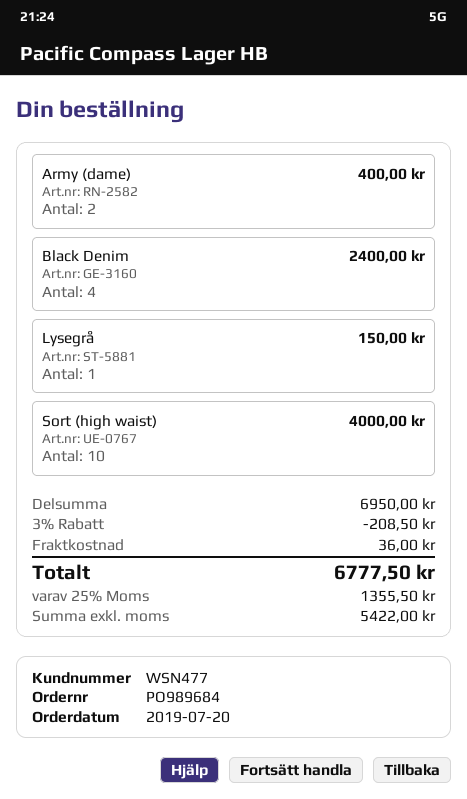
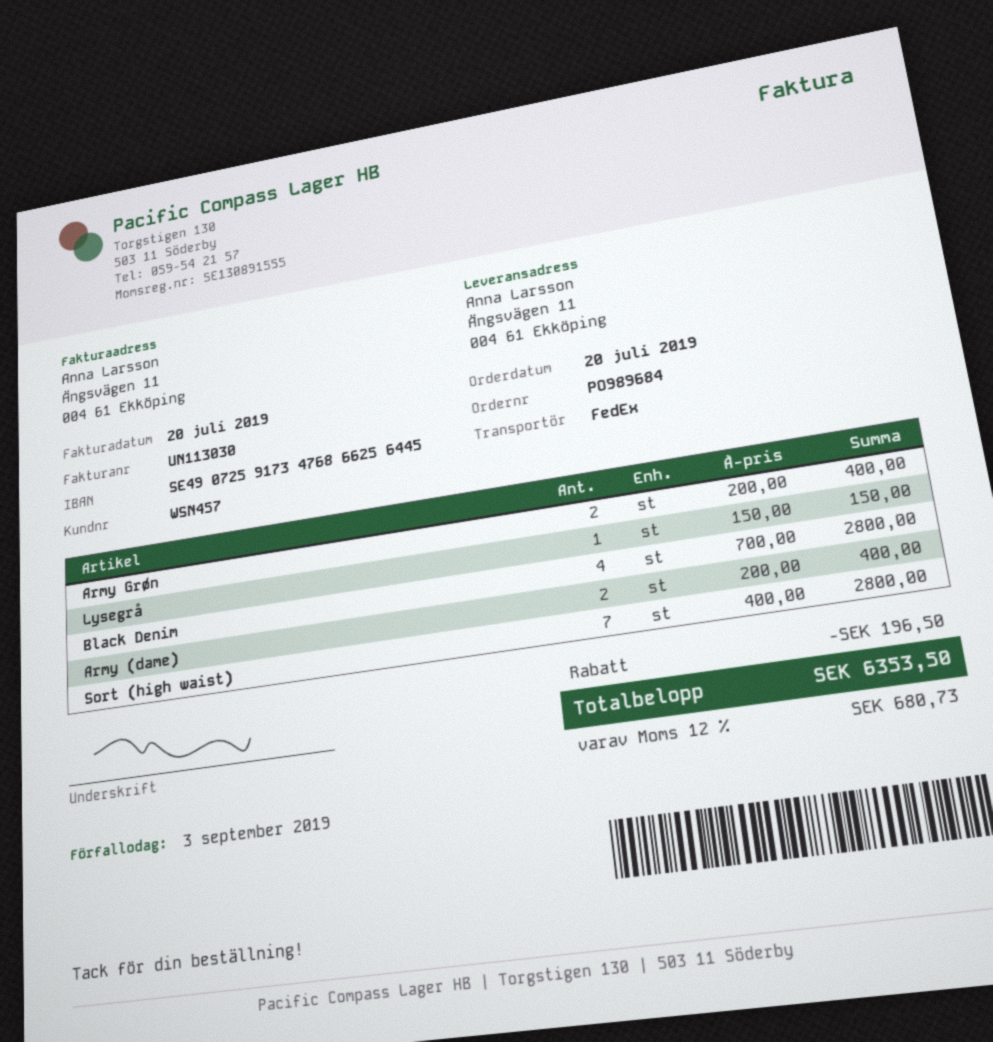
customer number: WSN477 -> WSN457
Black Denim: 4 for 2400.00 -> 4 for 2800.00
Sort (high waist): 10 for 4000.00 -> 7 for 2800.00
Army Grøn: none -> 2 for 400.00
discount: 208.50 -> 196.50
shipping: 36.00 -> none
tax: 25% = 1355.50 -> 12% = 680.73
total: 6777.50 -> 6353.50

